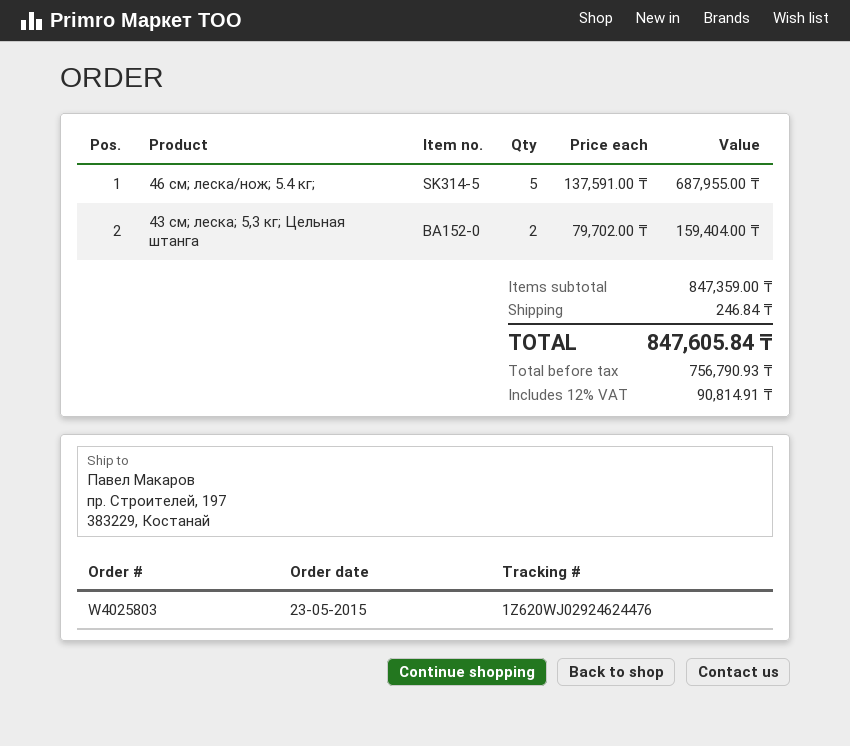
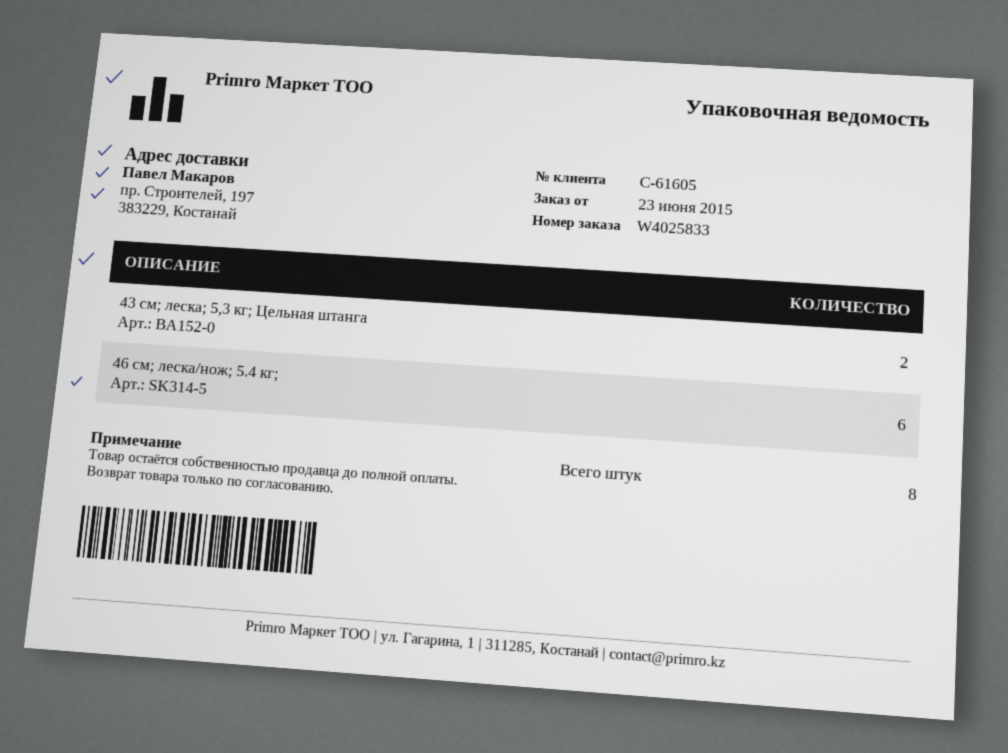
order number: W4025803 -> W4025833
order date: 2015-05-23 -> 2015-06-23
46 см; леска/нож; 5.4 кг;: 5 -> 6

